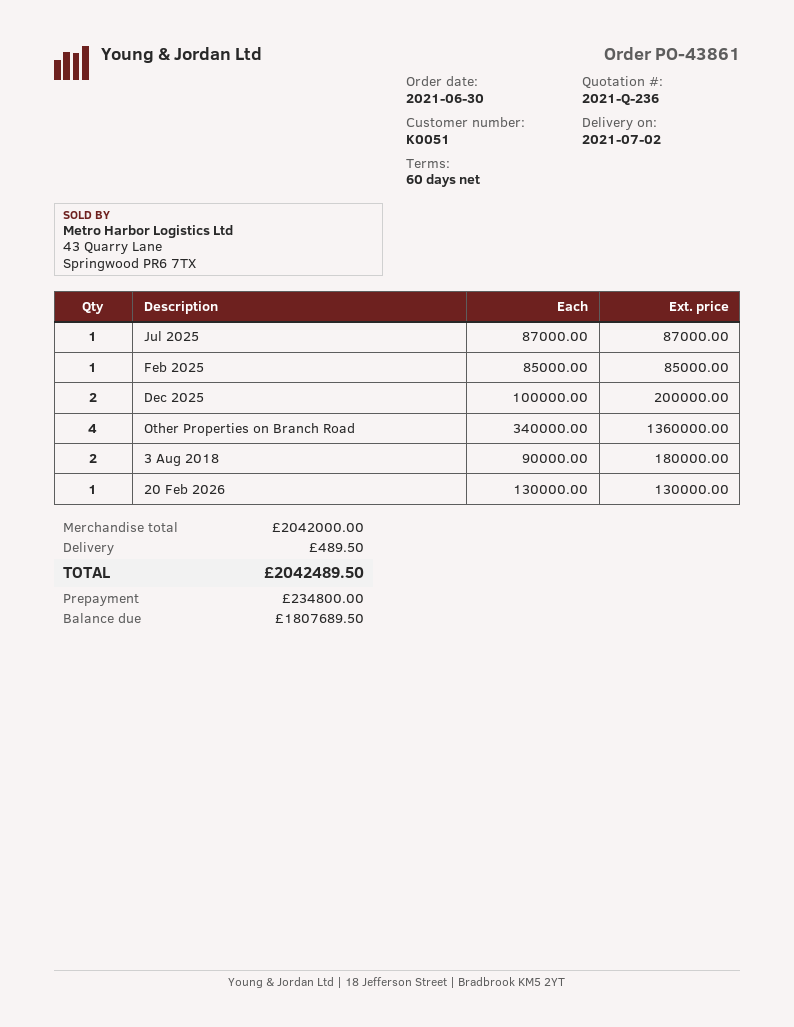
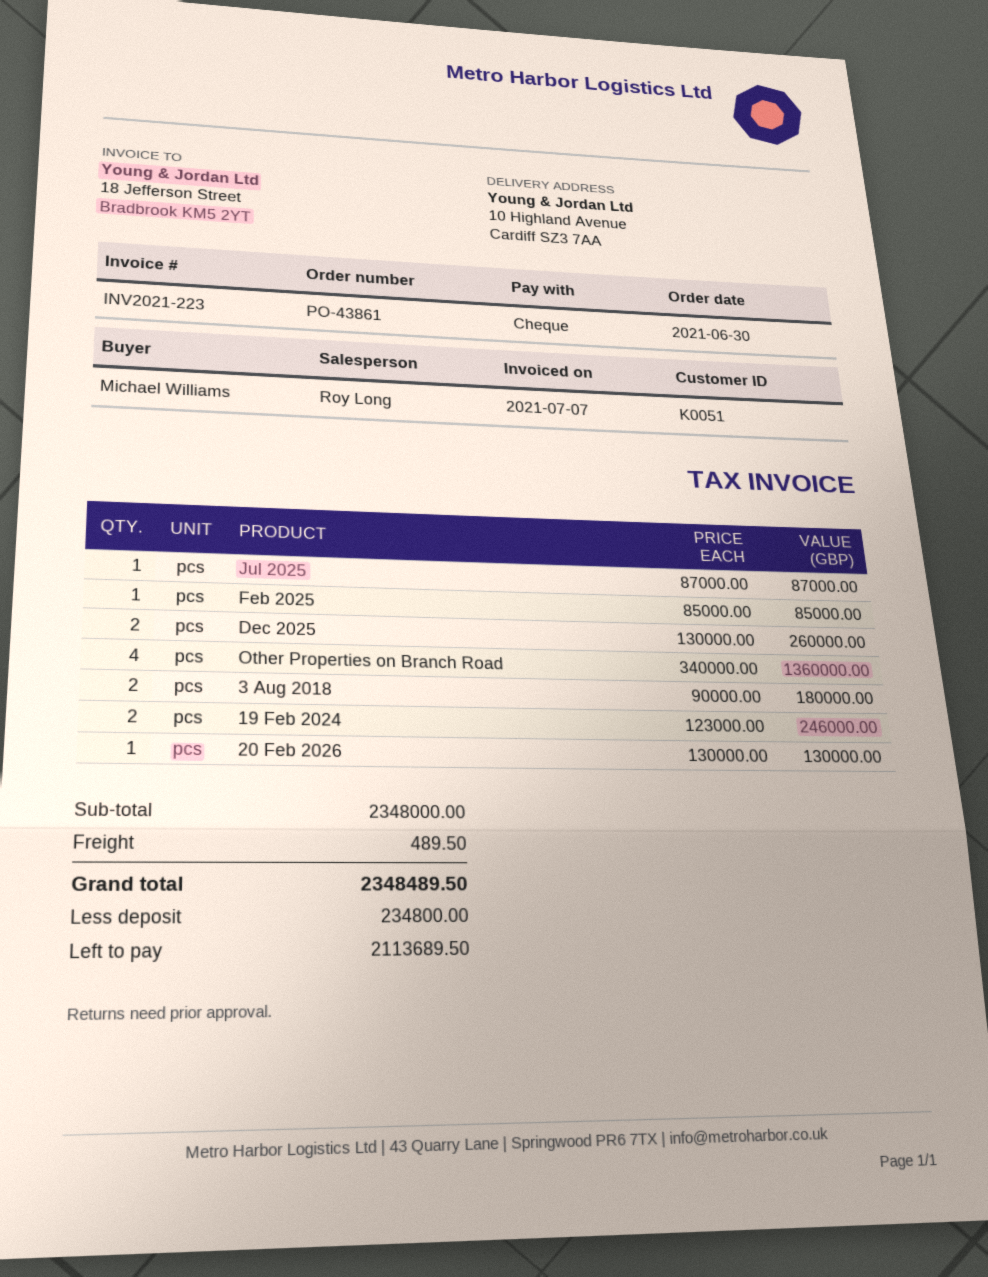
Dec 2025: 2 x 100000.00 = 200000.00 -> 2 x 130000.00 = 260000.00
19 Feb 2024: none -> 2 x 123000.00 = 246000.00
subtotal: 2042000.00 -> 2348000.00
total: 2042489.50 -> 2348489.50
balance: 1807689.50 -> 2113689.50

